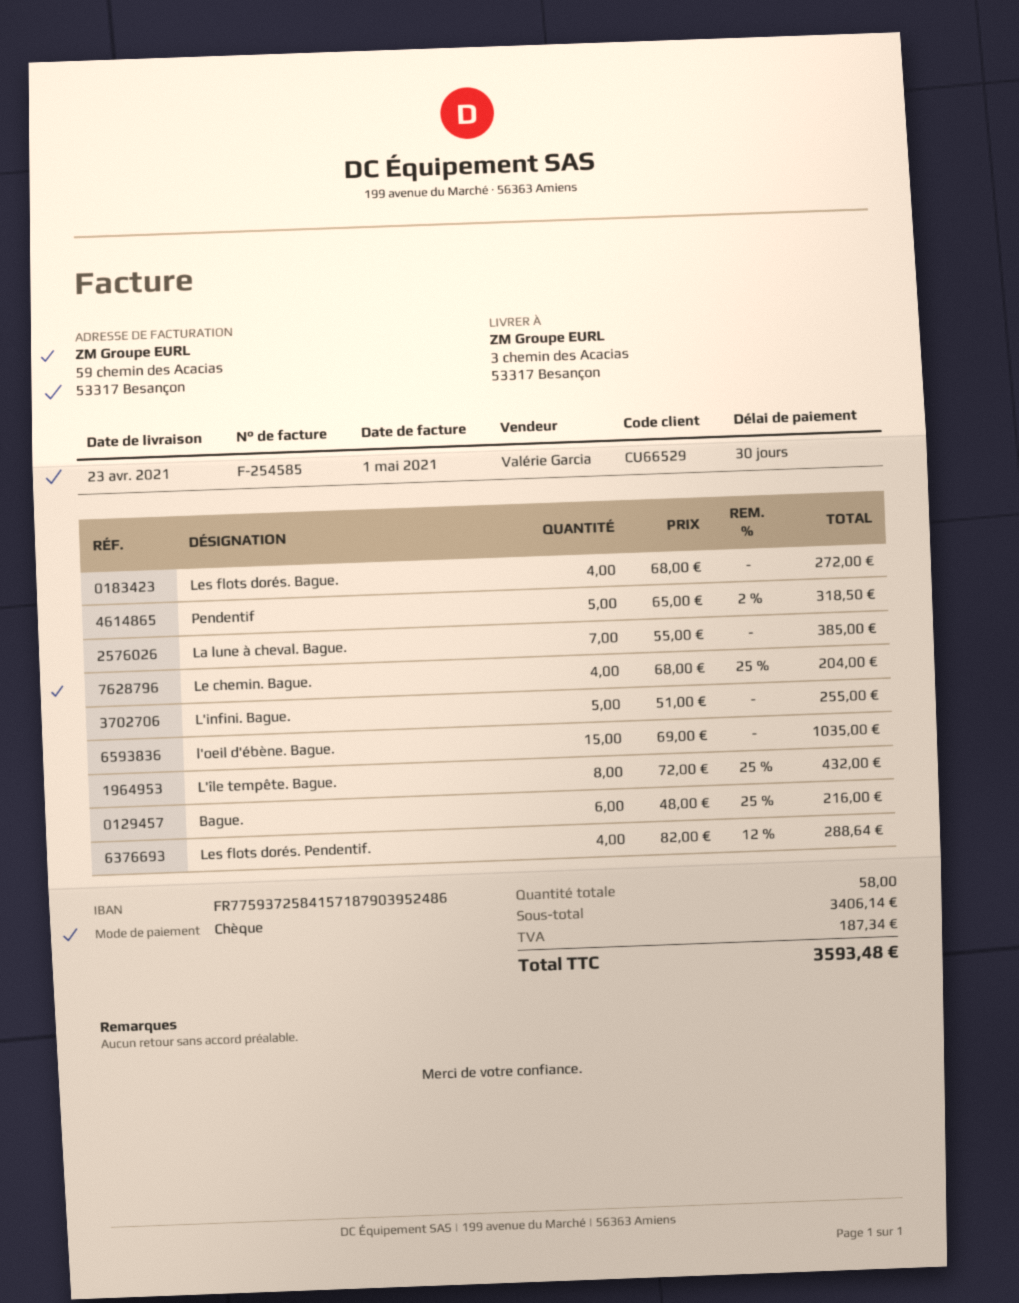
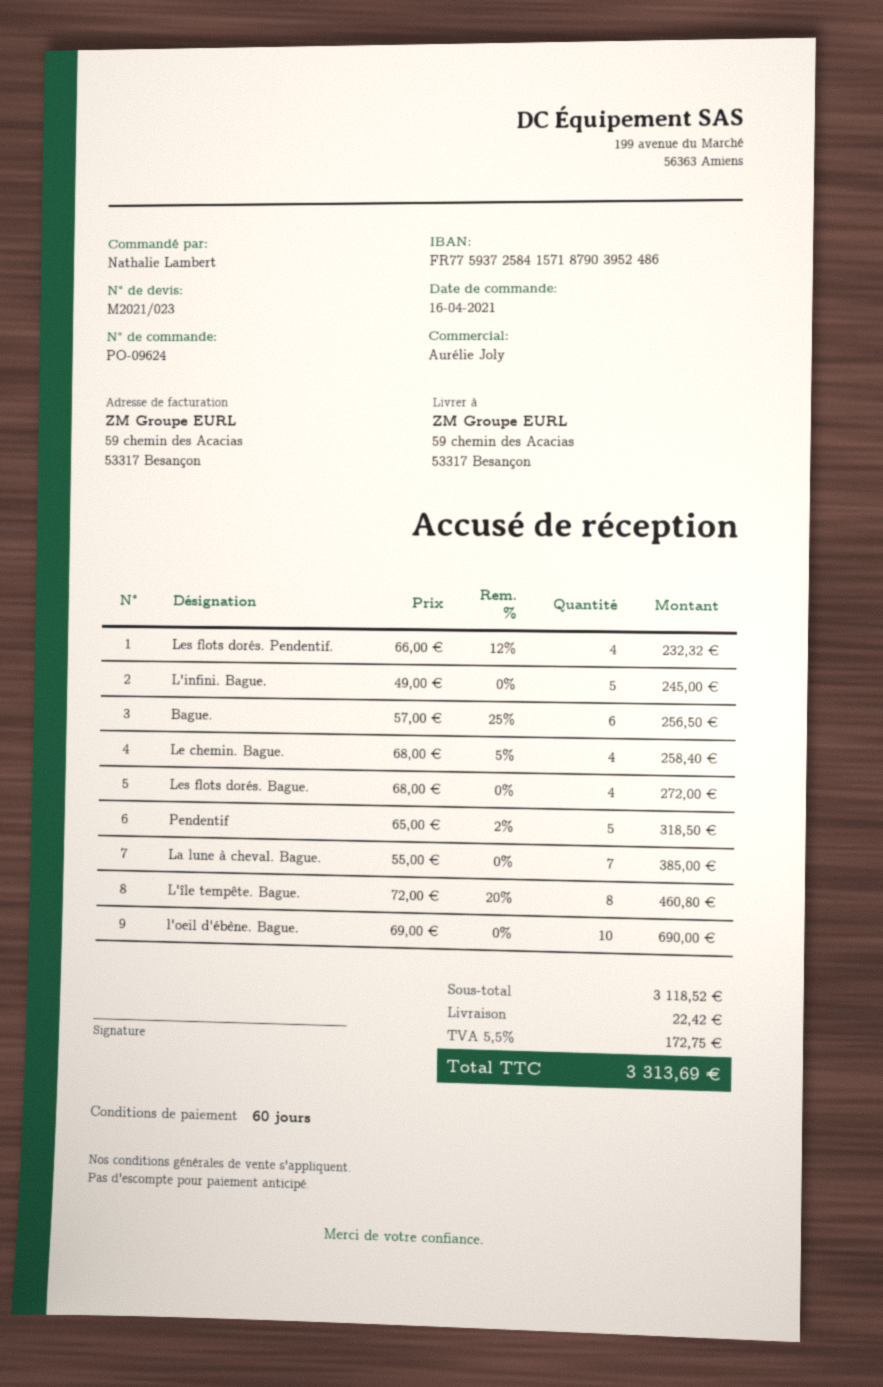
payment terms: 30 days -> 60 days
sales rep: Valérie Garcia -> Aurélie Joly
ship to: 3 chemin des Acacias, 53317 Besançon -> 59 chemin des Acacias, 53317 Besançon
Le chemin. Bague.: 4 x 68.00 - 25% = 204.00 -> 4 x 68.00 - 5% = 258.40
L'infini. Bague.: 5 x 51.00 = 255.00 -> 5 x 49.00 = 245.00
l'oeil d'ébène. Bague.: 15 x 69.00 = 1035.00 -> 10 x 69.00 = 690.00
L'île tempête. Bague.: 8 x 72.00 - 25% = 432.00 -> 8 x 72.00 - 20% = 460.80
Bague.: 6 x 48.00 - 25% = 216.00 -> 6 x 57.00 - 25% = 256.50
Les flots dorés. Pendentif.: 4 x 82.00 - 12% = 288.64 -> 4 x 66.00 - 12% = 232.32
subtotal: 3406.14 -> 3118.52
shipping: none -> 22.42
tax: 187.34 -> 172.75
total: 3593.48 -> 3313.69

